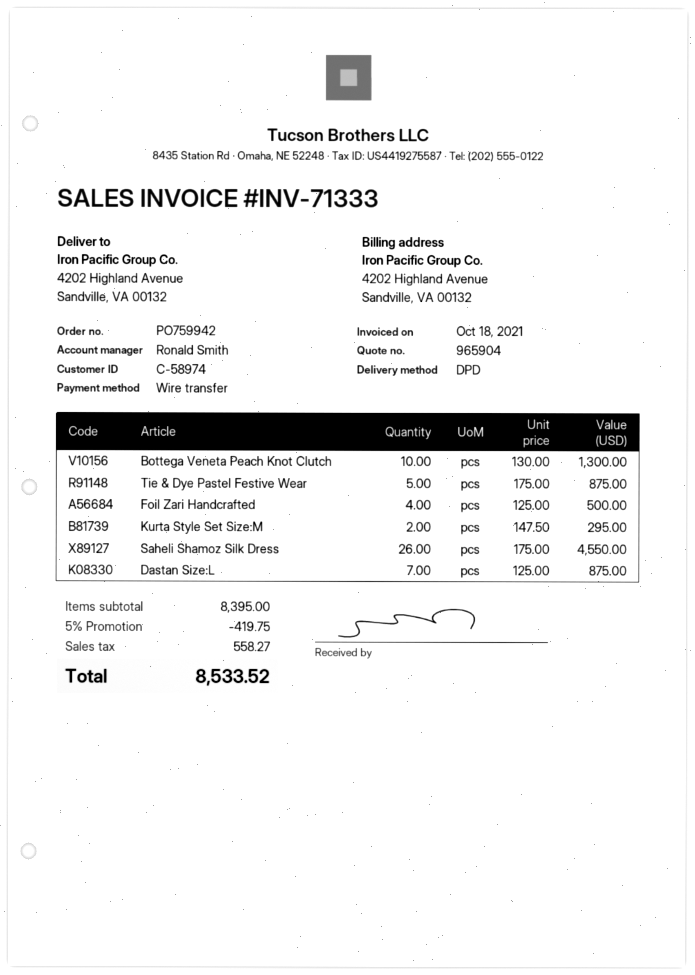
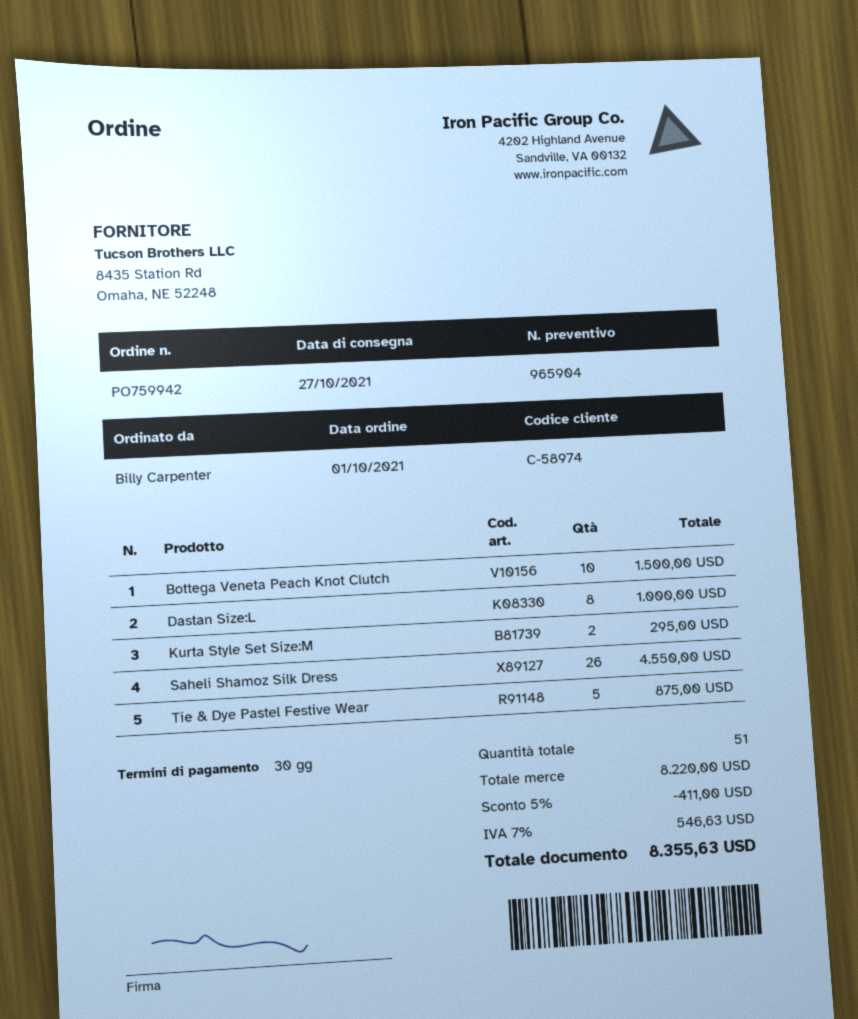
Bottega Veneta Peach Knot Clutch: 10 for 1300.00 -> 10 for 1500.00
Foil Zari Handcrafted: 4 for 500.00 -> none
Dastan Size:L: 7 for 875.00 -> 8 for 1000.00
subtotal: 8395.00 -> 8220.00
discount: 5% = 419.75 -> 5% = 411.00
tax: 558.27 -> 546.63
total: 8533.52 -> 8355.63

